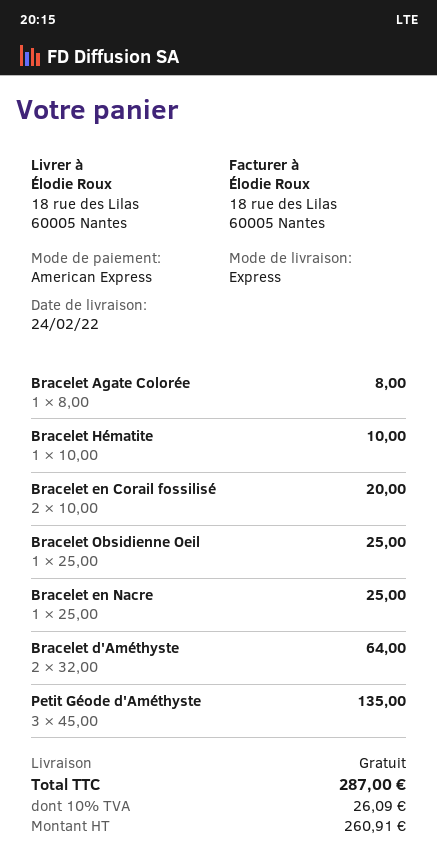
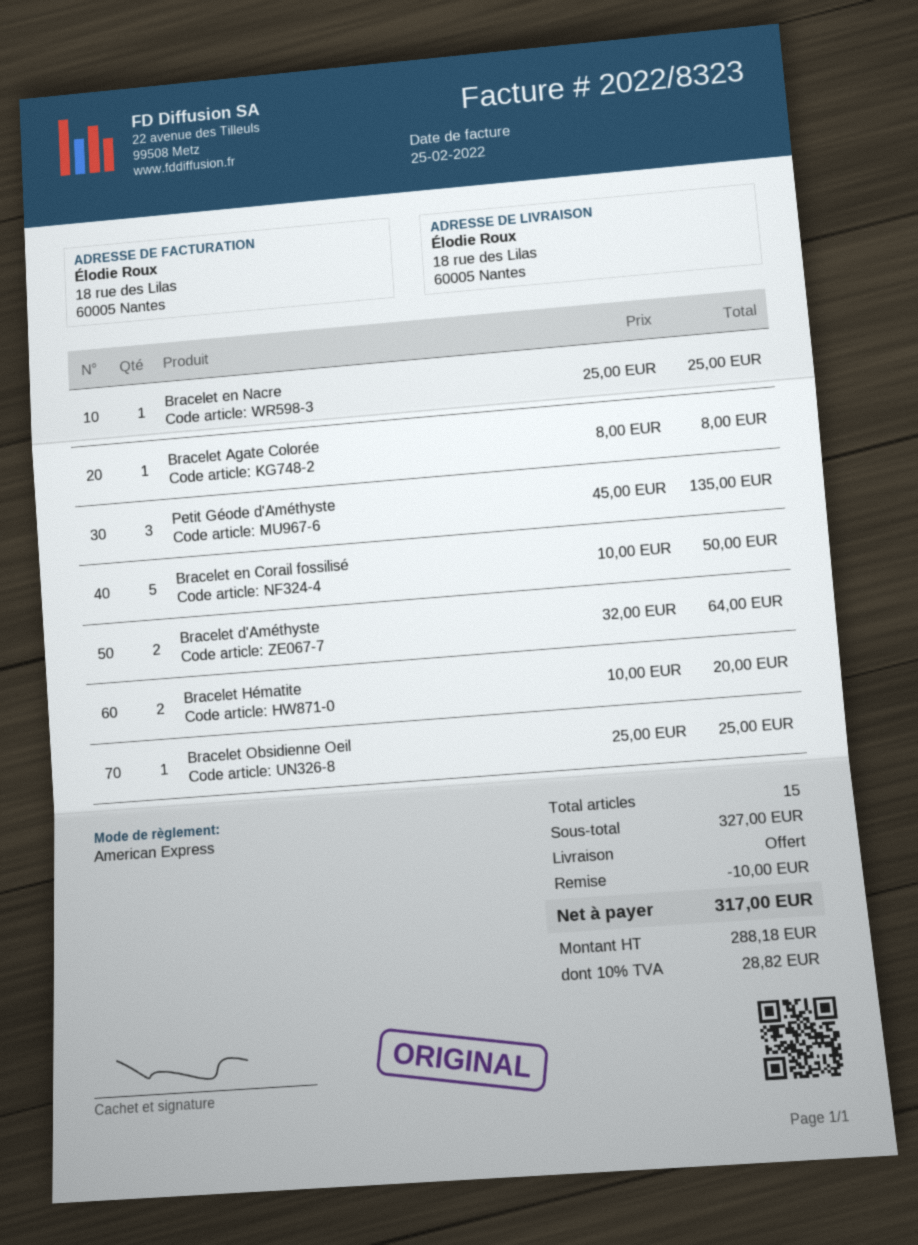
Bracelet Hématite: 1 x 10.00 = 10.00 -> 2 x 10.00 = 20.00
Bracelet en Corail fossilisé: 2 x 10.00 = 20.00 -> 5 x 10.00 = 50.00
discount: none -> 10.00
net: 260.91 -> 288.18
tax: 10% = 26.09 -> 10% = 28.82
total: 287.00 -> 317.00

